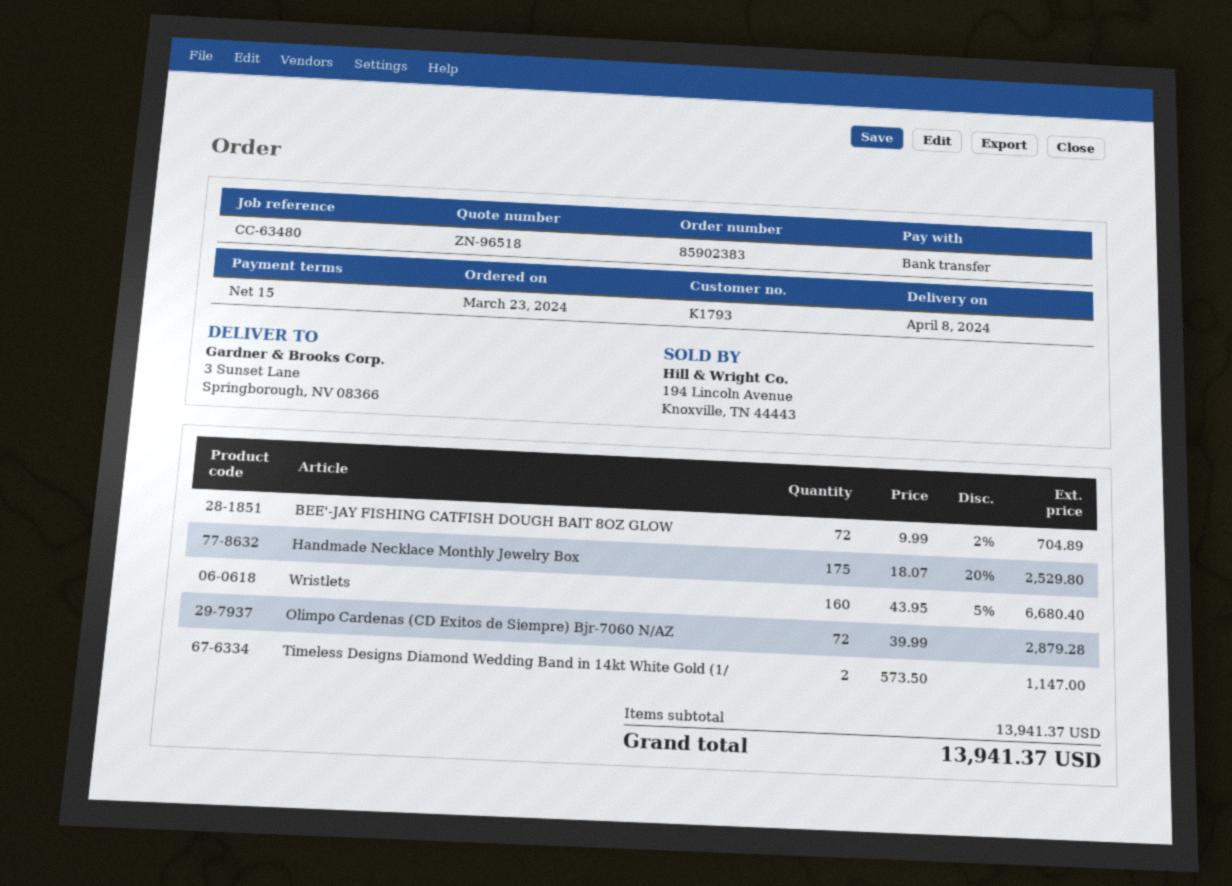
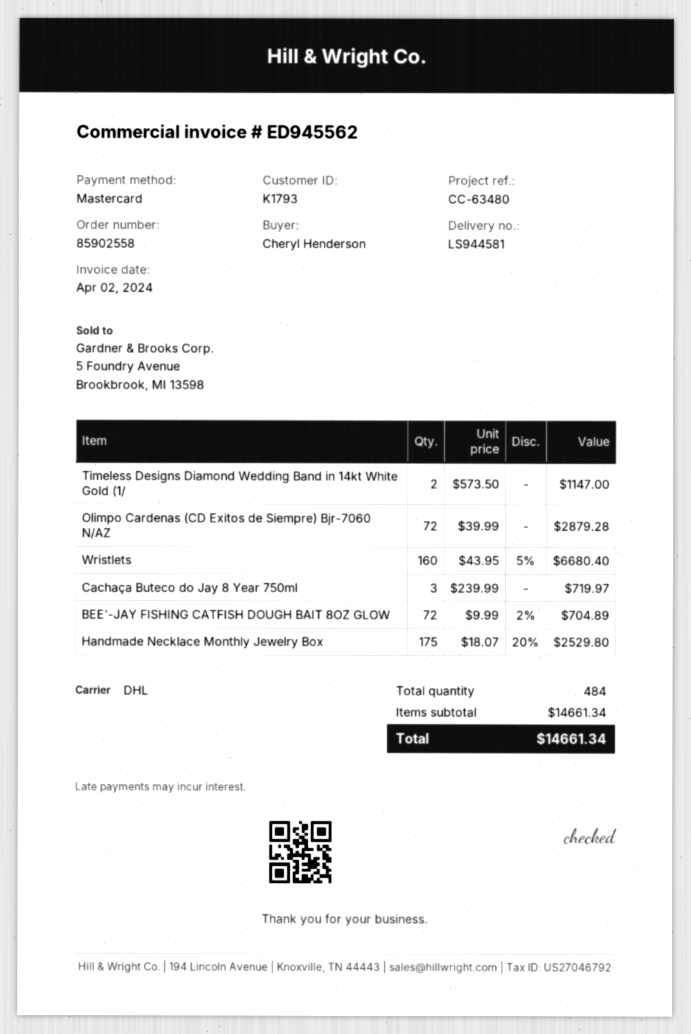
order number: 85902383 -> 85902558
payment method: bank transfer -> Mastercard
Cachaça Buteco do Jay 8 Year 750ml: none -> 3 x 239.99 = 719.97
subtotal: 13941.37 -> 14661.34
total: 13941.37 -> 14661.34

